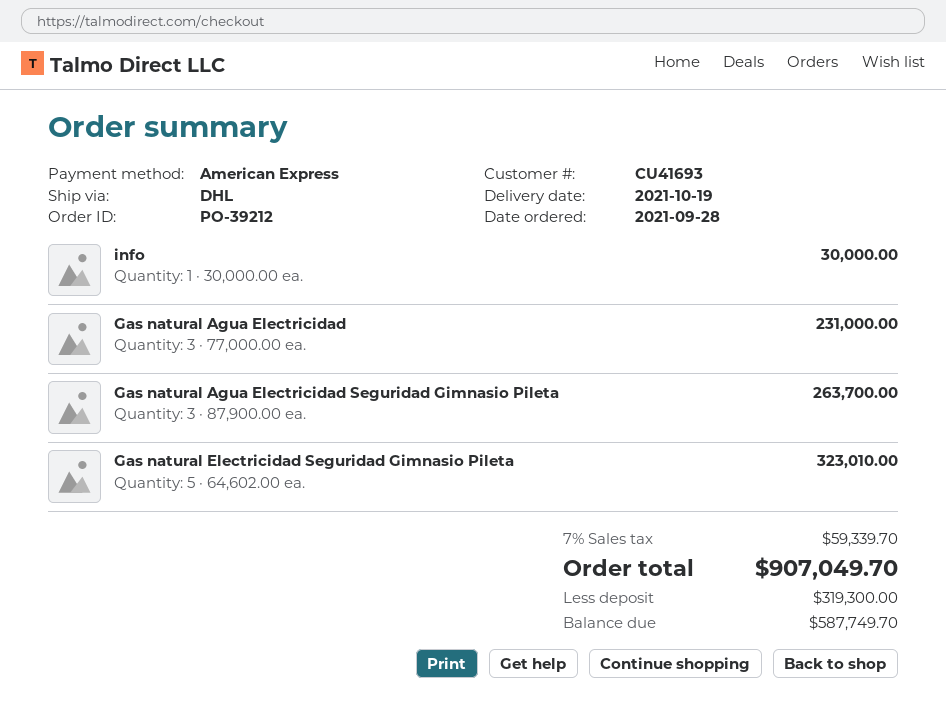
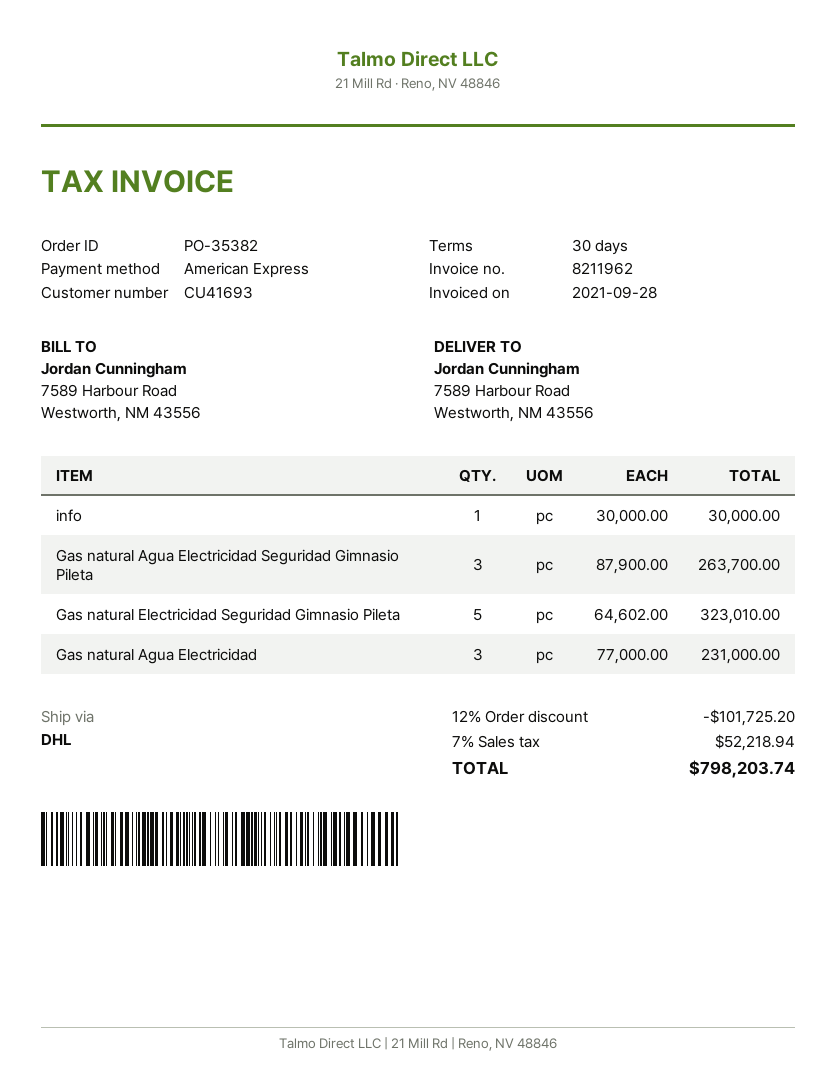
order number: PO-39212 -> PO-35382
discount: none -> 12% = 101725.20
tax: 7% = 59339.70 -> 7% = 52218.94
total: 907049.70 -> 798203.74

